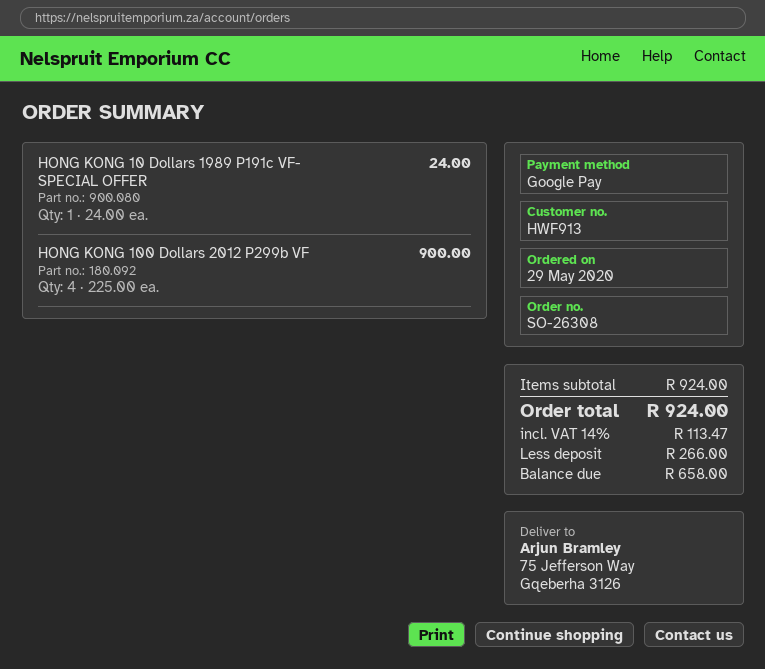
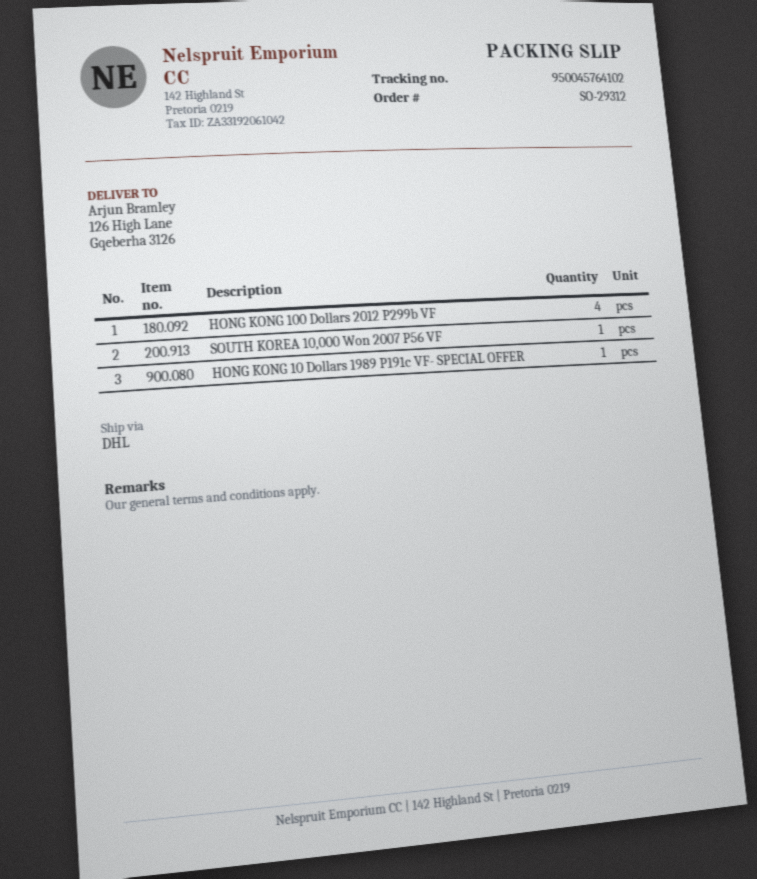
order number: SO-26308 -> SO-29312
ship to: 75 Jefferson Way, Gqeberha 3126 -> 126 High Lane, Gqeberha 3126
SOUTH KOREA 10,000 Won 2007 P56 VF: none -> 1

